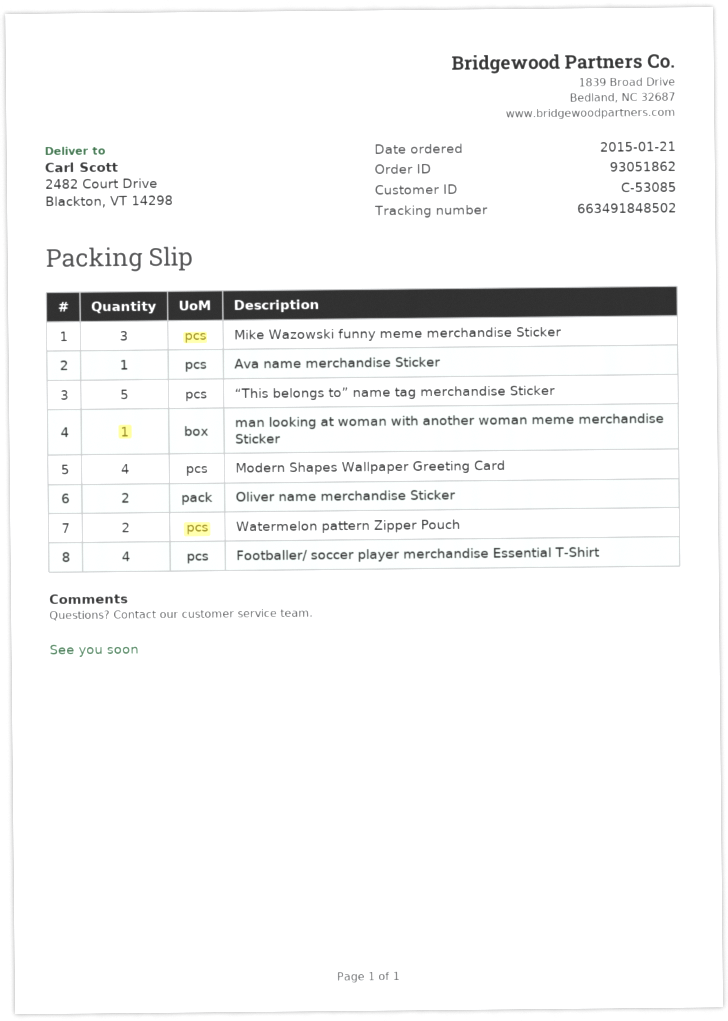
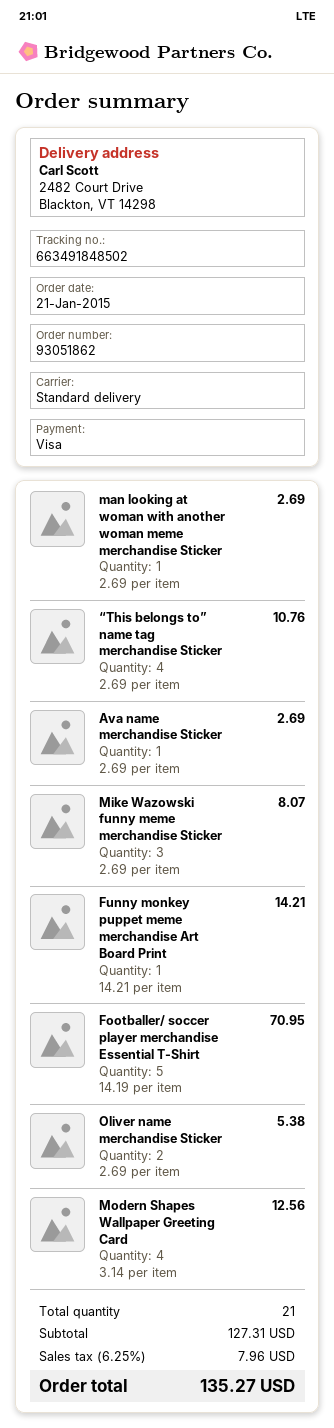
“This belongs to” name tag merchandise Sticker: 5 -> 4
Watermelon pattern Zipper Pouch: 2 -> none
Footballer/ soccer player merchandise Essential T-Shirt: 4 -> 5
Funny monkey puppet meme merchandise Art Board Print: none -> 1

